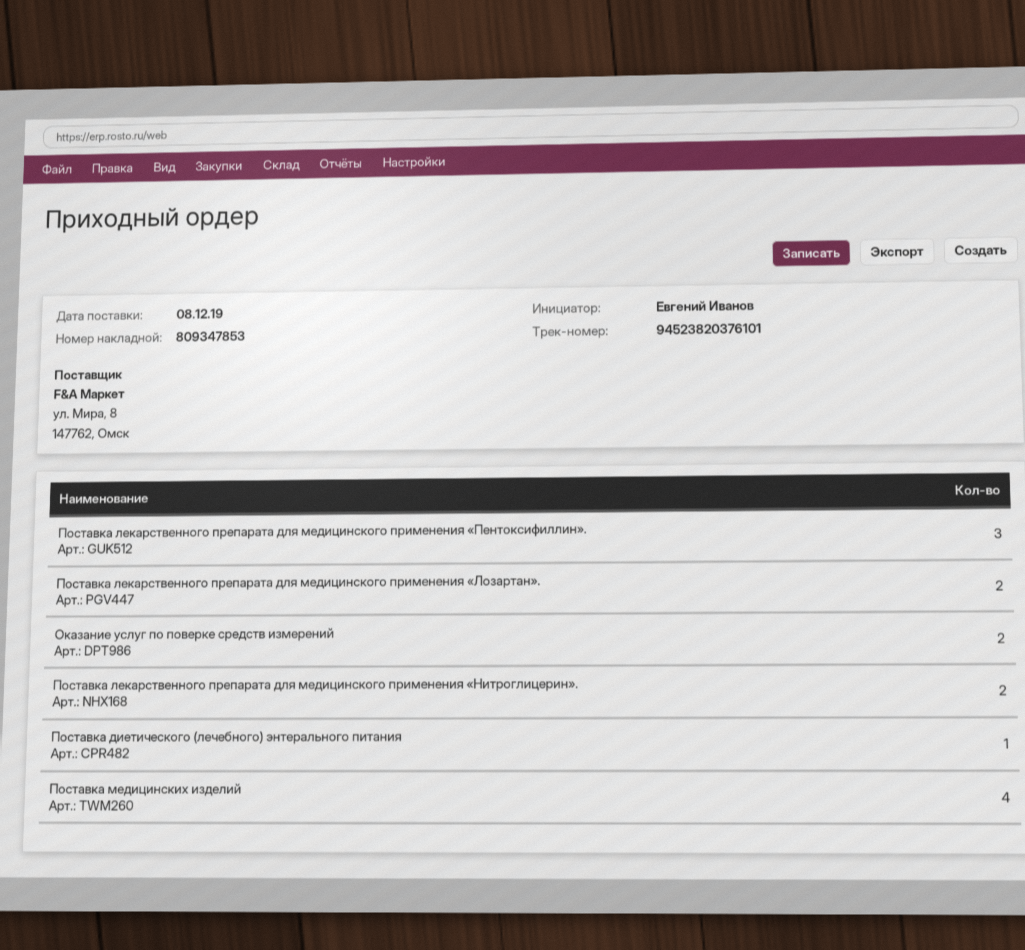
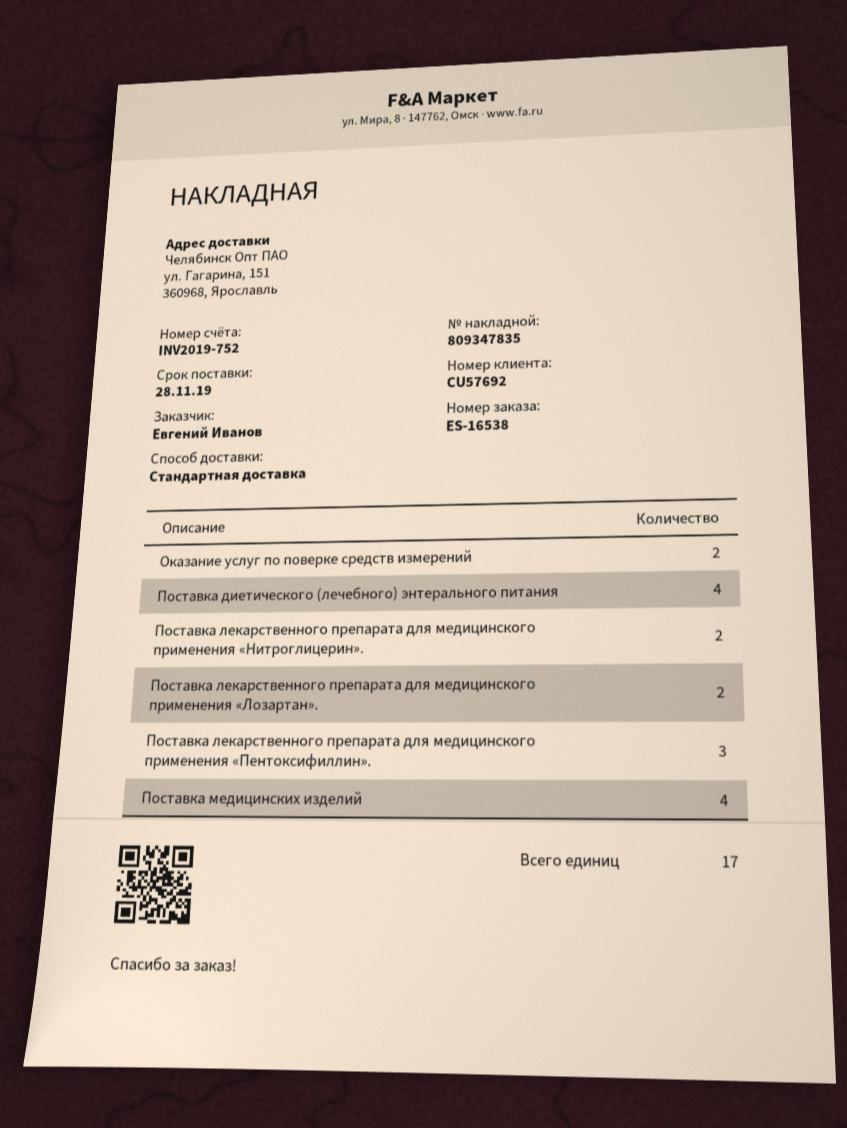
delivery note number: 809347853 -> 809347835
delivery date: 2019-12-08 -> 2019-11-28
Поставка диетического (лечебного) энтерального питания: 1 -> 4

